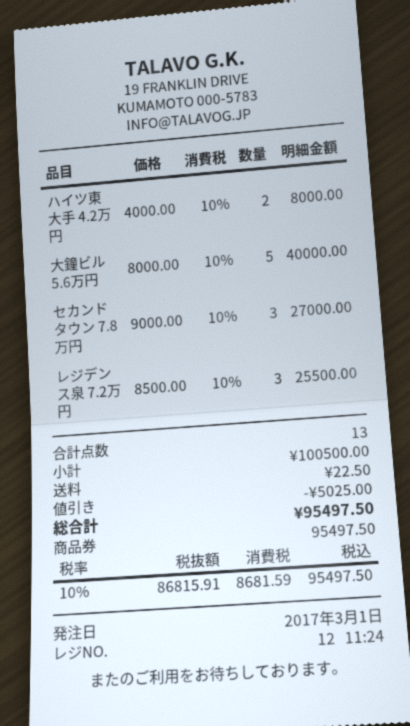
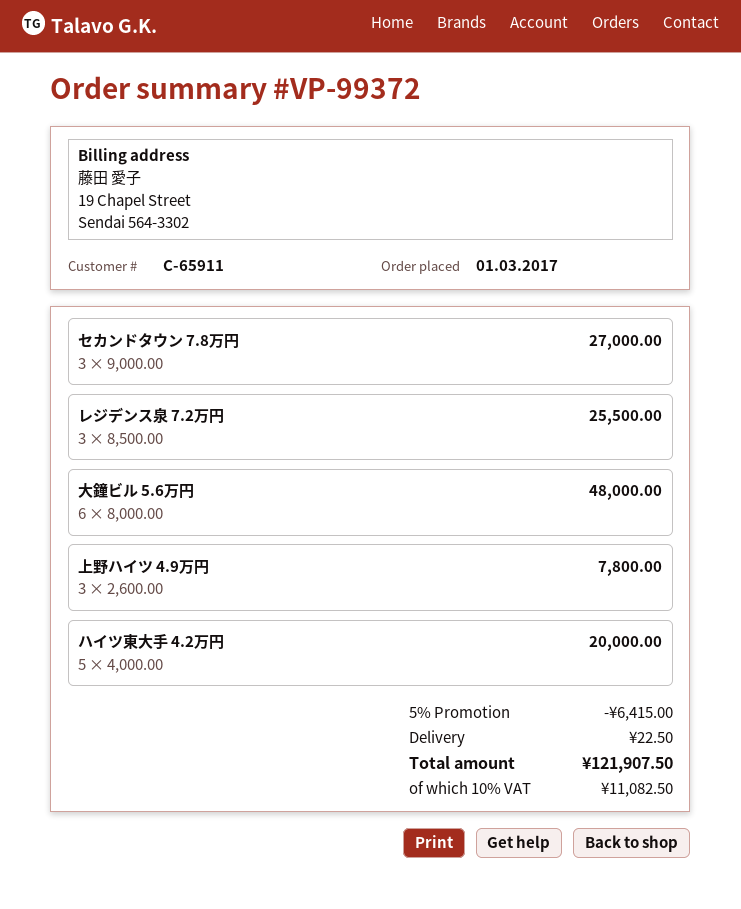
ハイツ東大手 4.2万円: 2 x 4000.00 = 8000.00 -> 5 x 4000.00 = 20000.00
大鐘ビル 5.6万円: 5 x 8000.00 = 40000.00 -> 6 x 8000.00 = 48000.00
上野ハイツ 4.9万円: none -> 3 x 2600.00 = 7800.00
discount: 5025.00 -> 6415.00
tax: 10% = 8681.59 -> 10% = 11082.50
total: 95497.50 -> 121907.50

